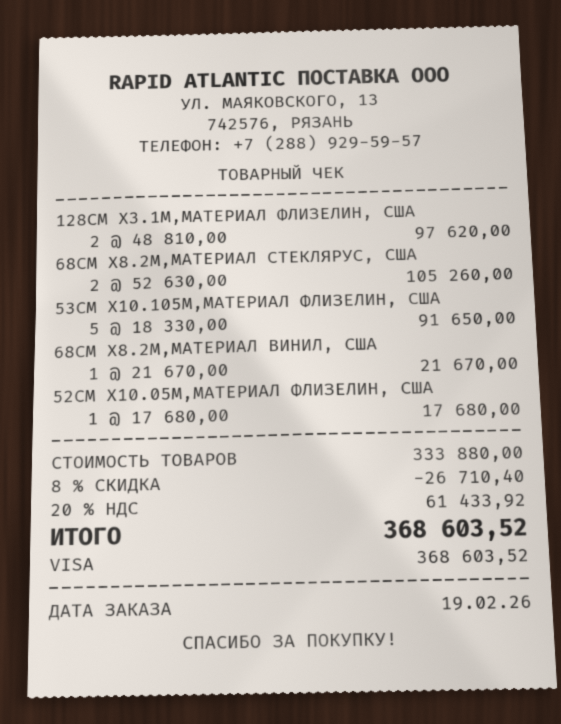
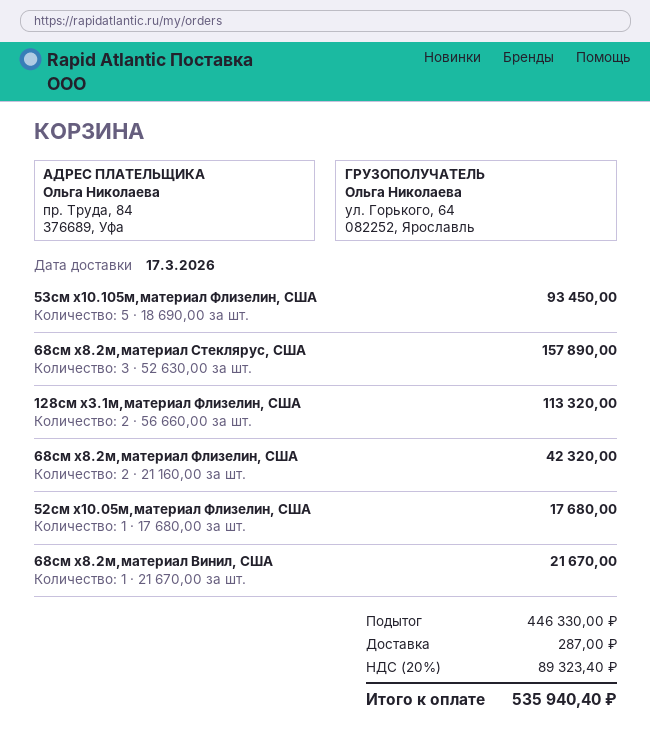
128СМ X3.1М,МАТЕРИАЛ ФЛИЗЕЛИН, США: 2 x 48810.00 = 97620.00 -> 2 x 56660.00 = 113320.00
68СМ X8.2М,МАТЕРИАЛ СТЕКЛЯРУС, США: 2 x 52630.00 = 105260.00 -> 3 x 52630.00 = 157890.00
53СМ X10.105М,МАТЕРИАЛ ФЛИЗЕЛИН, США: 5 x 18330.00 = 91650.00 -> 5 x 18690.00 = 93450.00
68см x8.2м,материал Флизелин, США: none -> 2 x 21160.00 = 42320.00
subtotal: 333880.00 -> 446330.00
discount: 8% = 26710.40 -> none
shipping: none -> 287.00
tax: 20% = 61433.92 -> 20% = 89323.40
total: 368603.52 -> 535940.40

